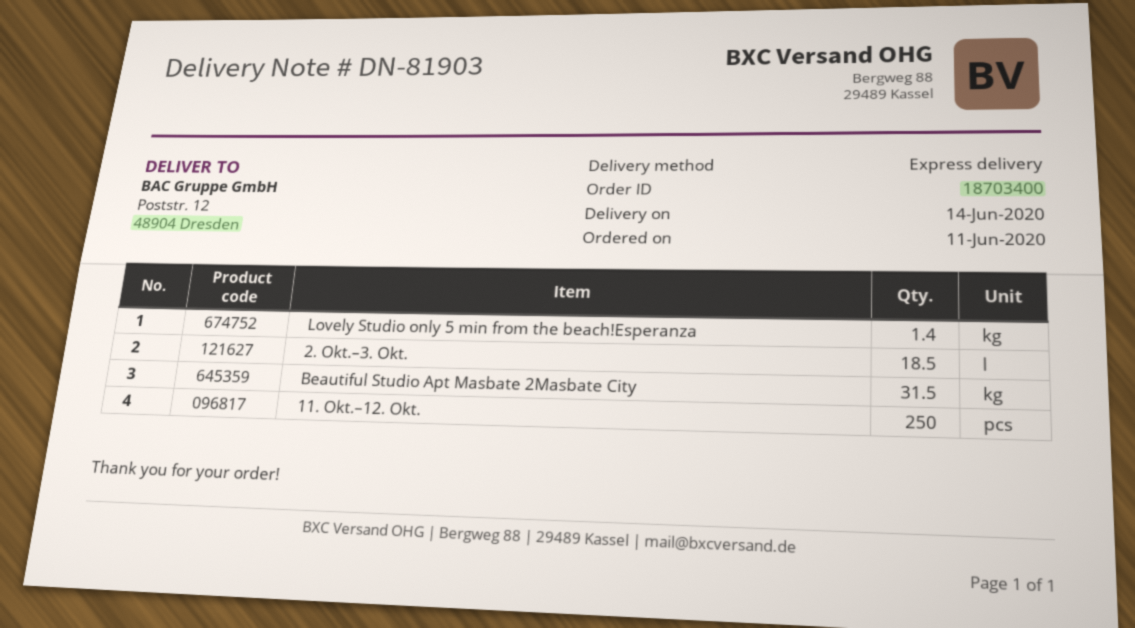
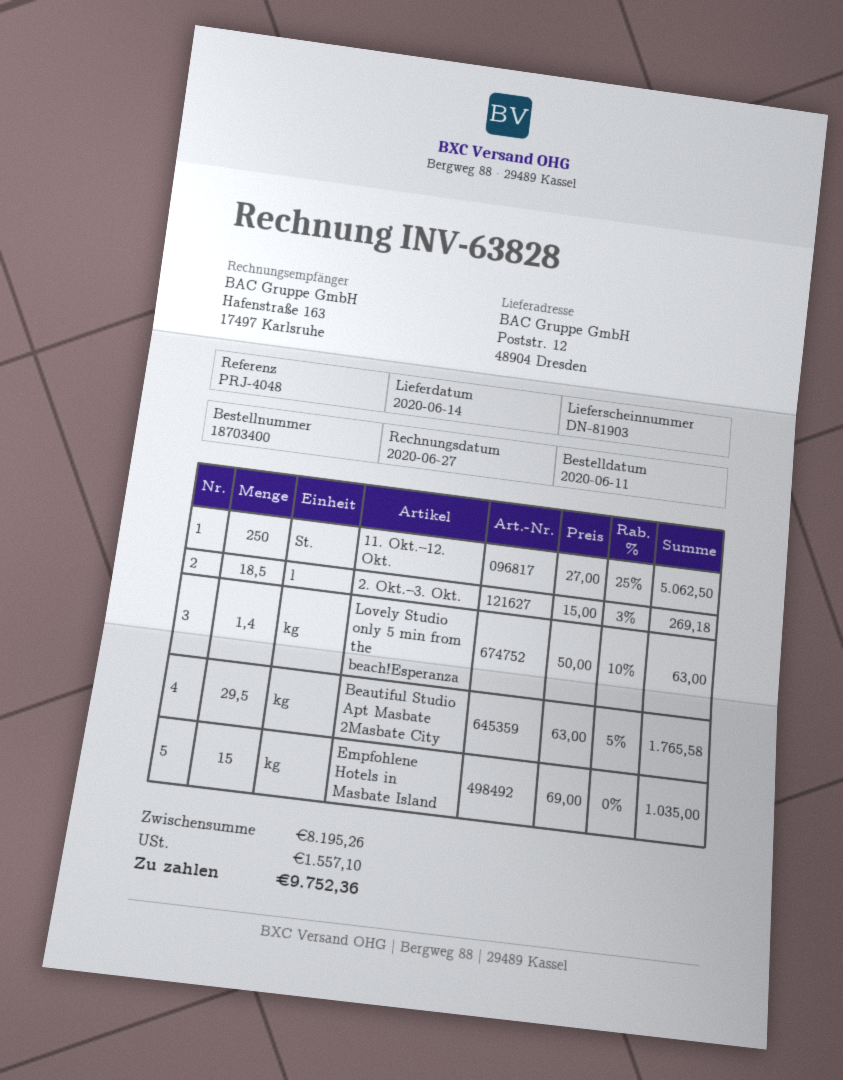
Beautiful Studio Apt Masbate 2Masbate City: 31.5 -> 29.5
Empfohlene Hotels in Masbate Island: none -> 15

